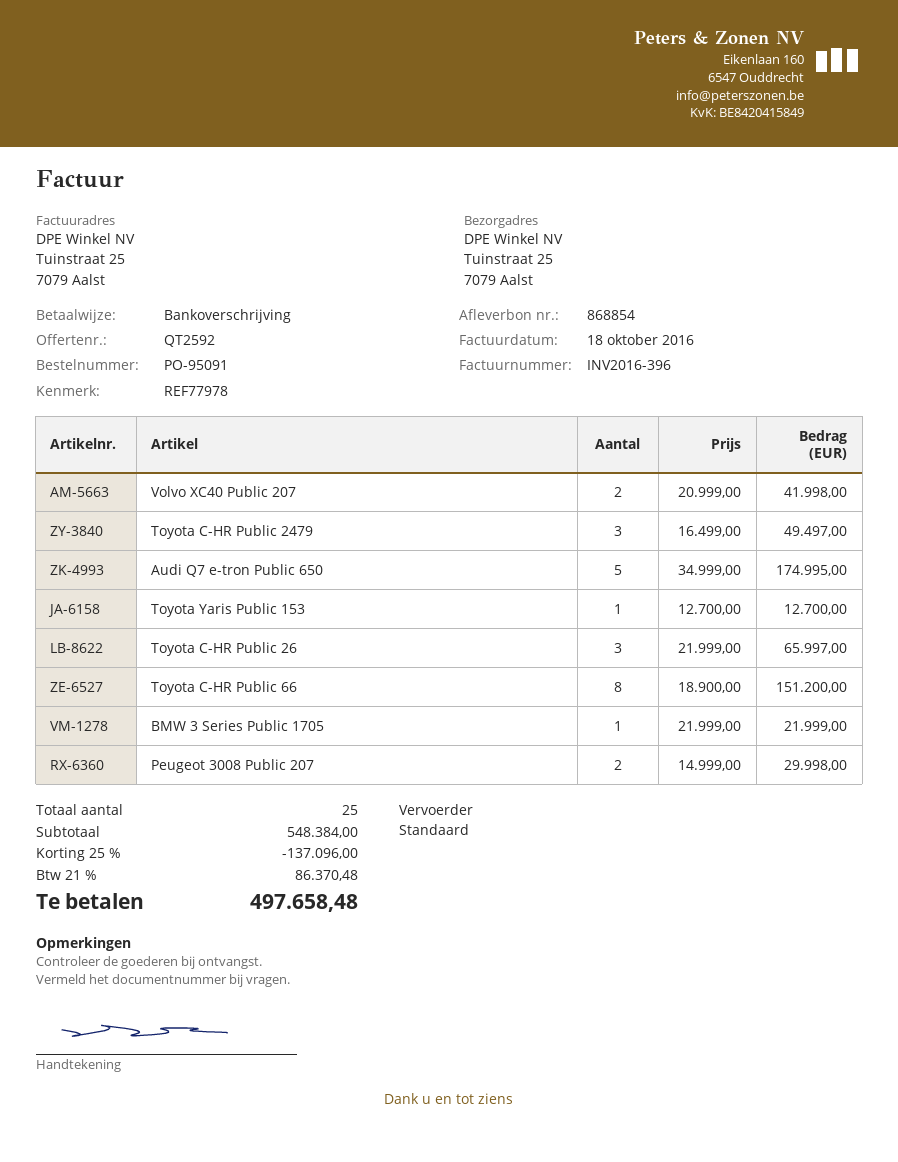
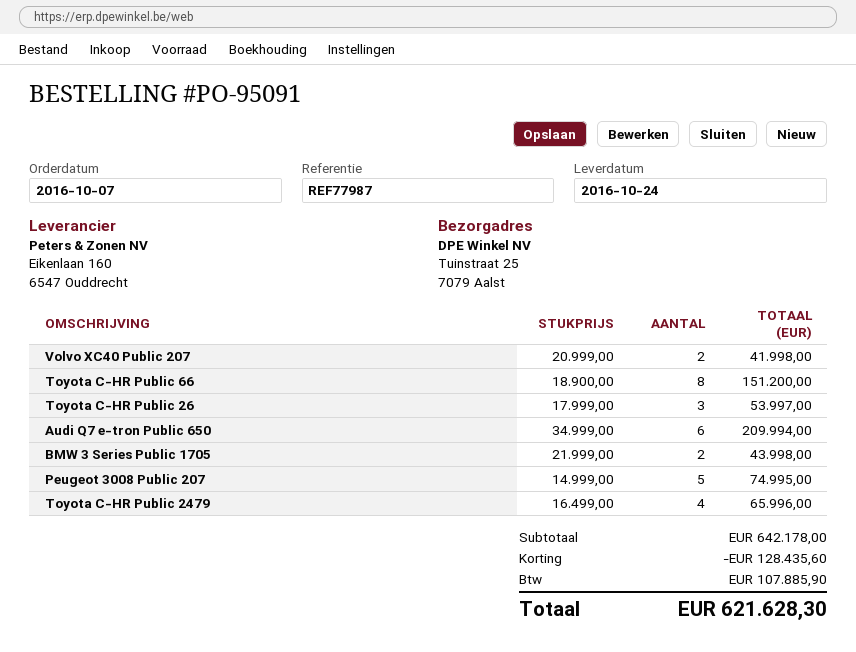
reference: REF77978 -> REF77987
Toyota C-HR Public 2479: 3 x 16499.00 = 49497.00 -> 4 x 16499.00 = 65996.00
Audi Q7 e-tron Public 650: 5 x 34999.00 = 174995.00 -> 6 x 34999.00 = 209994.00
Toyota Yaris Public 153: 1 x 12700.00 = 12700.00 -> none
Toyota C-HR Public 26: 3 x 21999.00 = 65997.00 -> 3 x 17999.00 = 53997.00
BMW 3 Series Public 1705: 1 x 21999.00 = 21999.00 -> 2 x 21999.00 = 43998.00
Peugeot 3008 Public 207: 2 x 14999.00 = 29998.00 -> 5 x 14999.00 = 74995.00
subtotal: 548384.00 -> 642178.00
discount: 137096.00 -> 128435.60
tax: 86370.48 -> 107885.90
total: 497658.48 -> 621628.30

